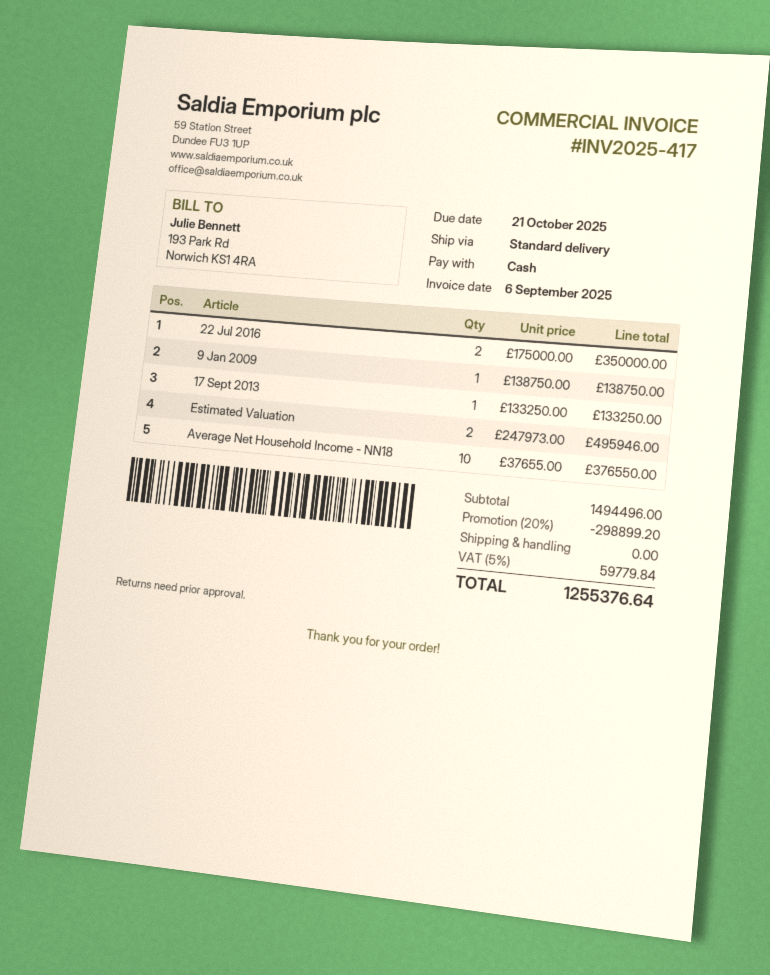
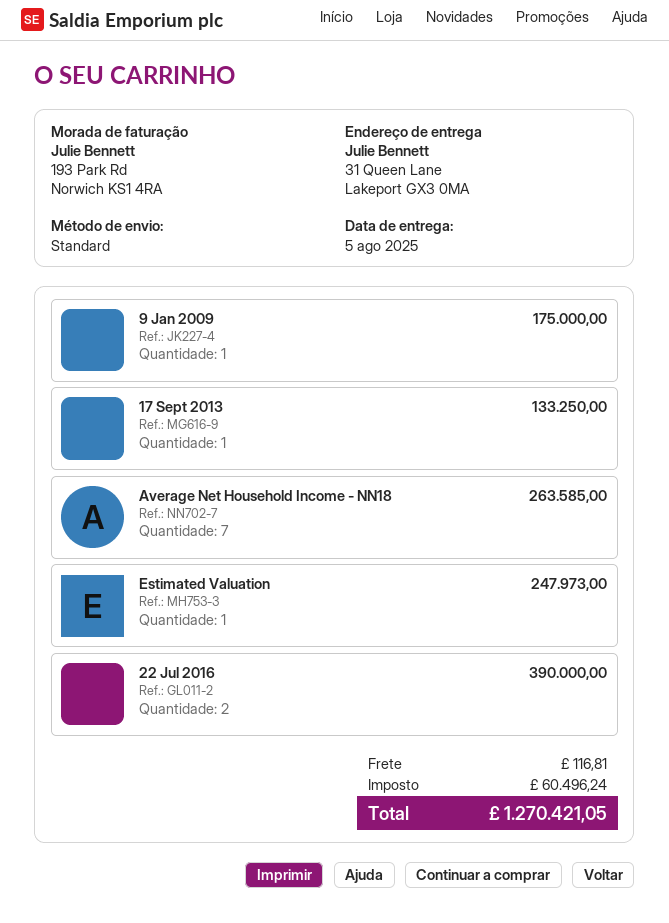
22 Jul 2016: 2 for 350000.00 -> 2 for 390000.00
9 Jan 2009: 1 for 138750.00 -> 1 for 175000.00
Estimated Valuation: 2 for 495946.00 -> 1 for 247973.00
Average Net Household Income - NN18: 10 for 376550.00 -> 7 for 263585.00
discount: 20% = 298899.20 -> none
shipping: 0.00 -> 116.81
tax: 59779.84 -> 60496.24
total: 1255376.64 -> 1270421.05

